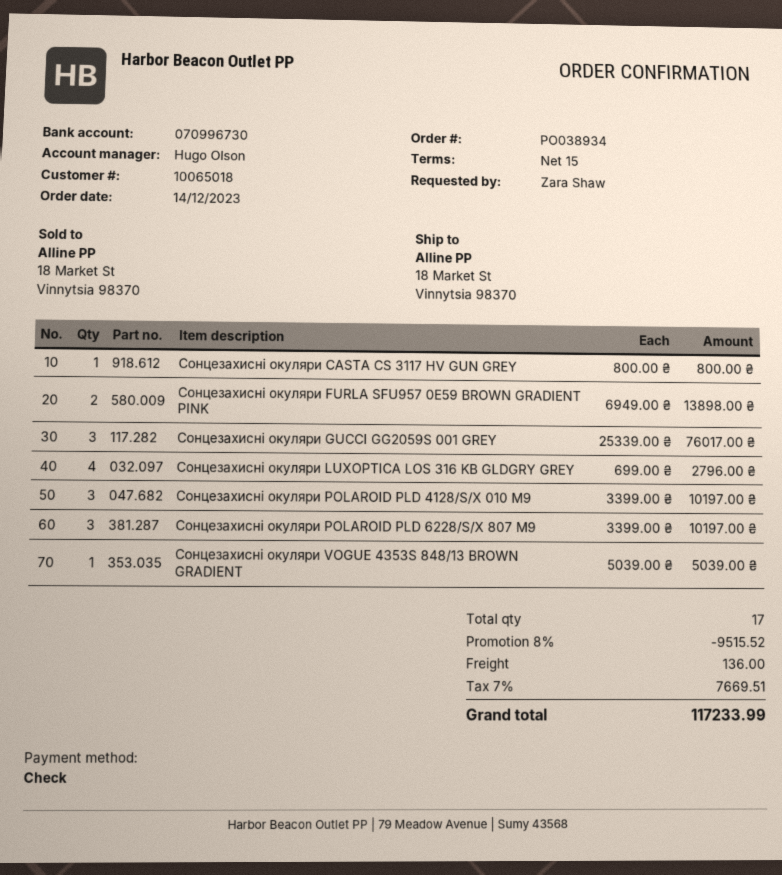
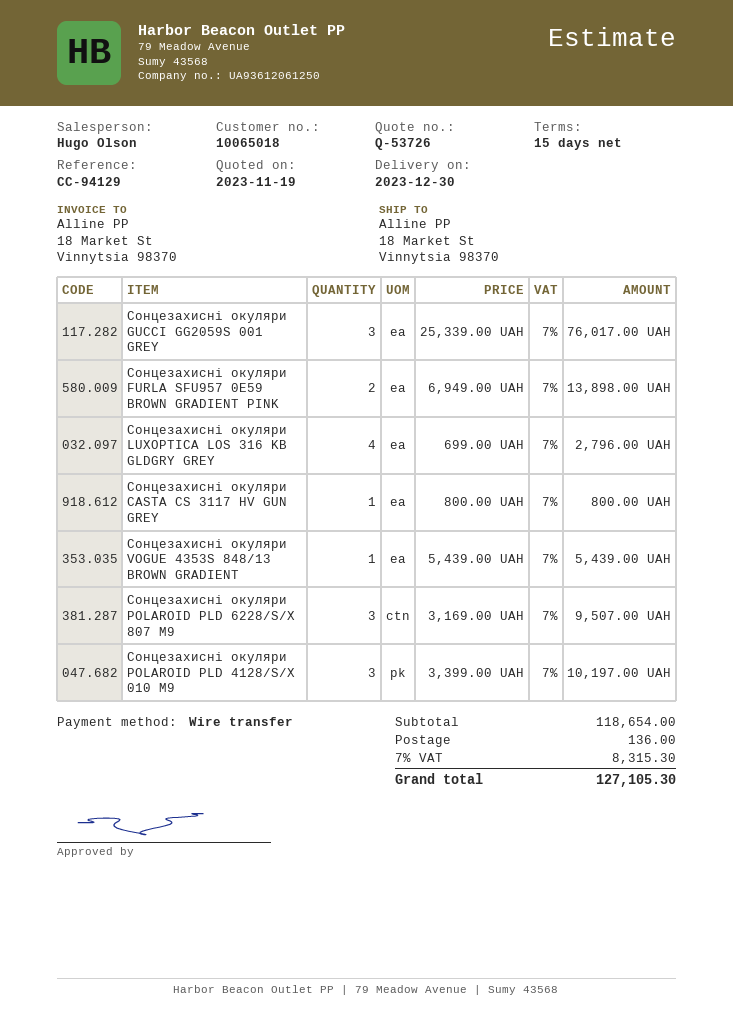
payment method: cheque -> bank transfer
Сонцезахисні окуляри POLAROID PLD 6228/S/X 807 M9: 3 x 3399.00 = 10197.00 -> 3 x 3169.00 = 9507.00
Сонцезахисні окуляри VOGUE 4353S 848/13 BROWN GRADIENT: 1 x 5039.00 = 5039.00 -> 1 x 5439.00 = 5439.00
discount: 8% = 9515.52 -> none
tax: 7% = 7669.51 -> 7% = 8315.30
total: 117233.99 -> 127105.30

